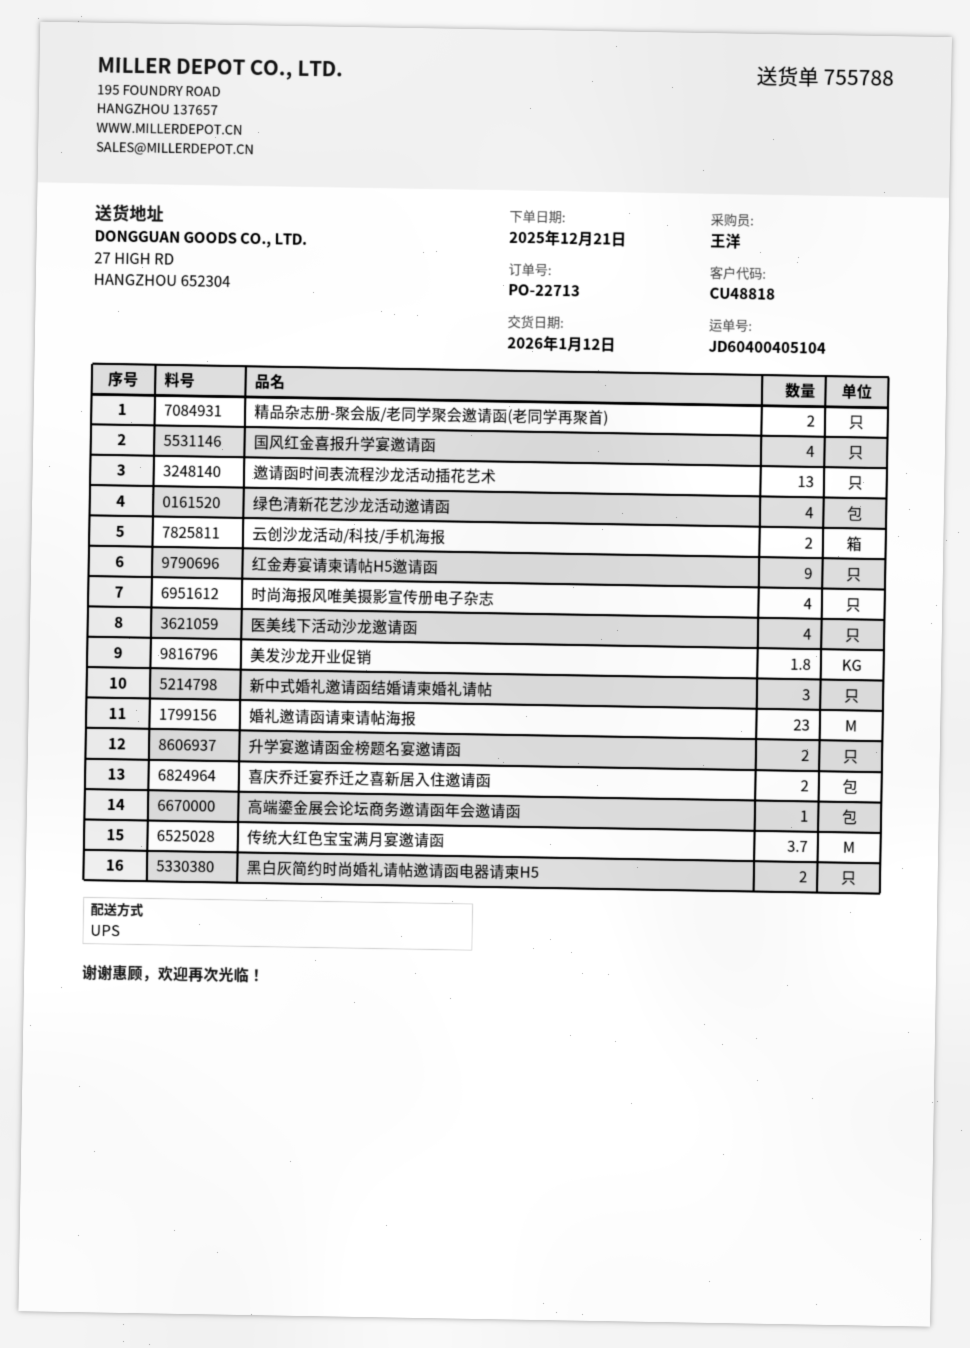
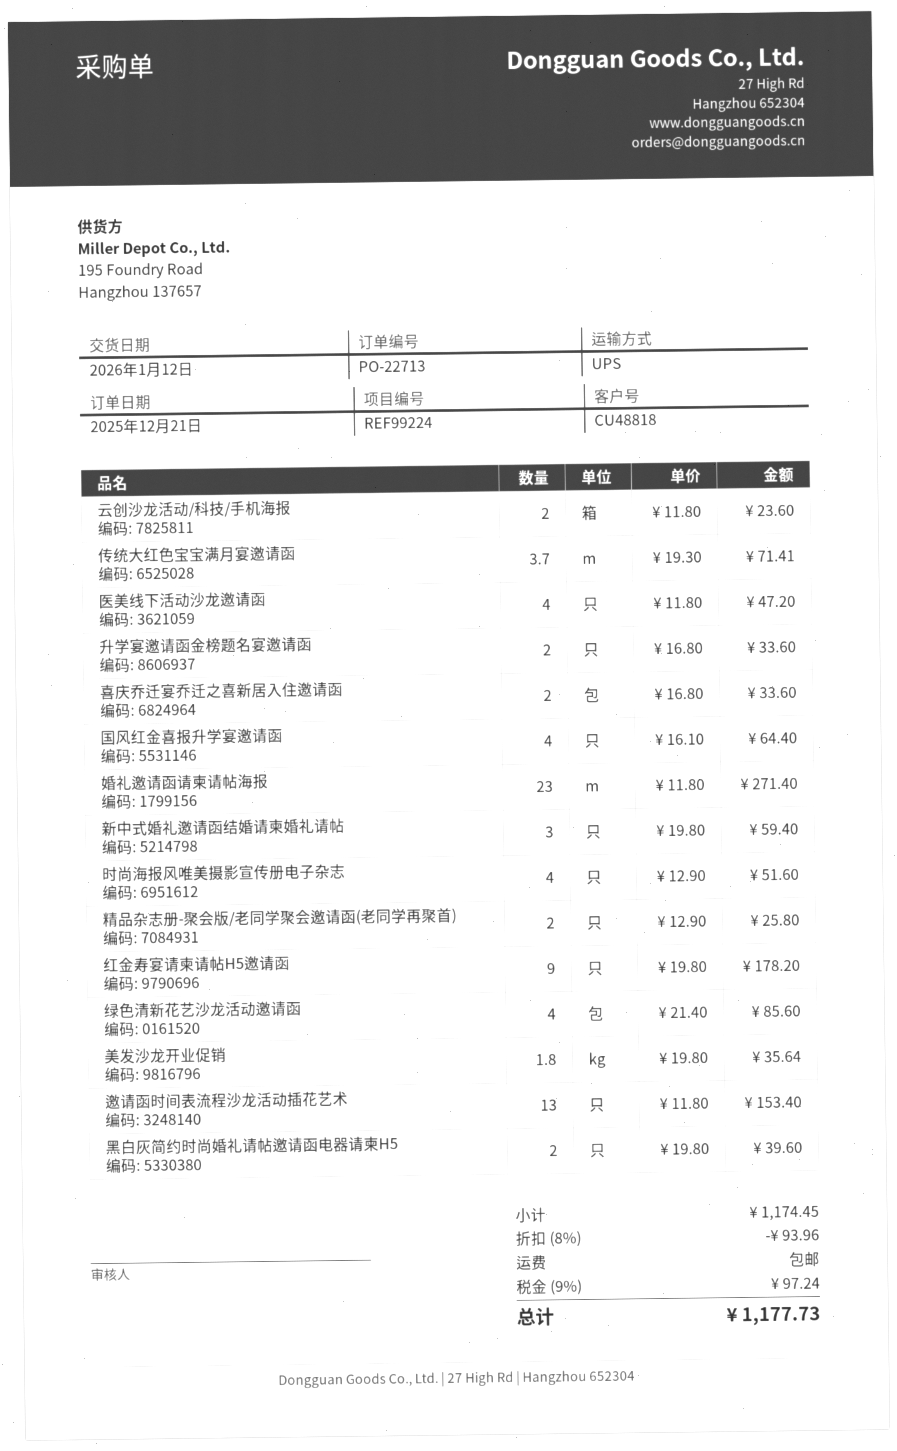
高端鎏金展会论坛商务邀请函年会邀请函: 1 -> none

